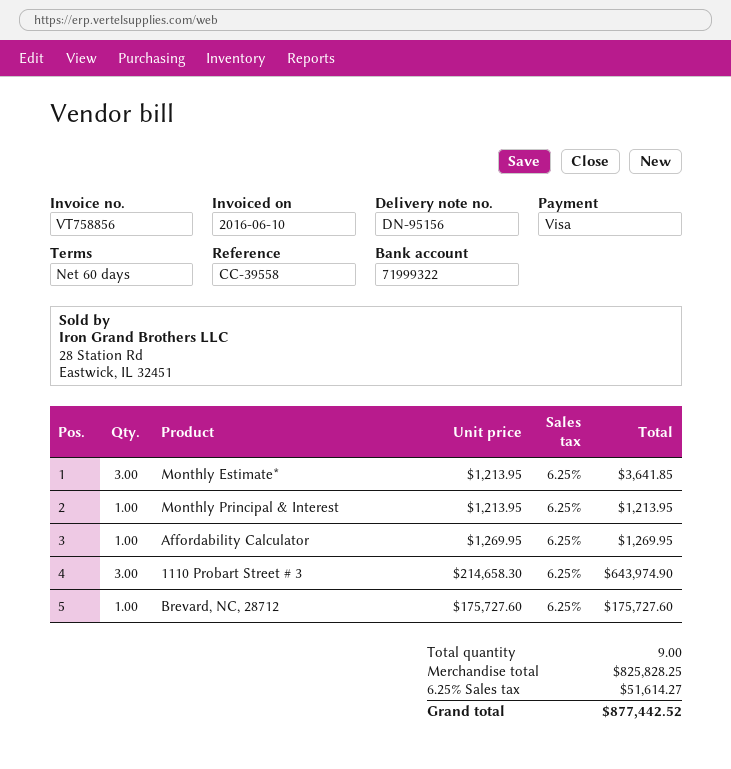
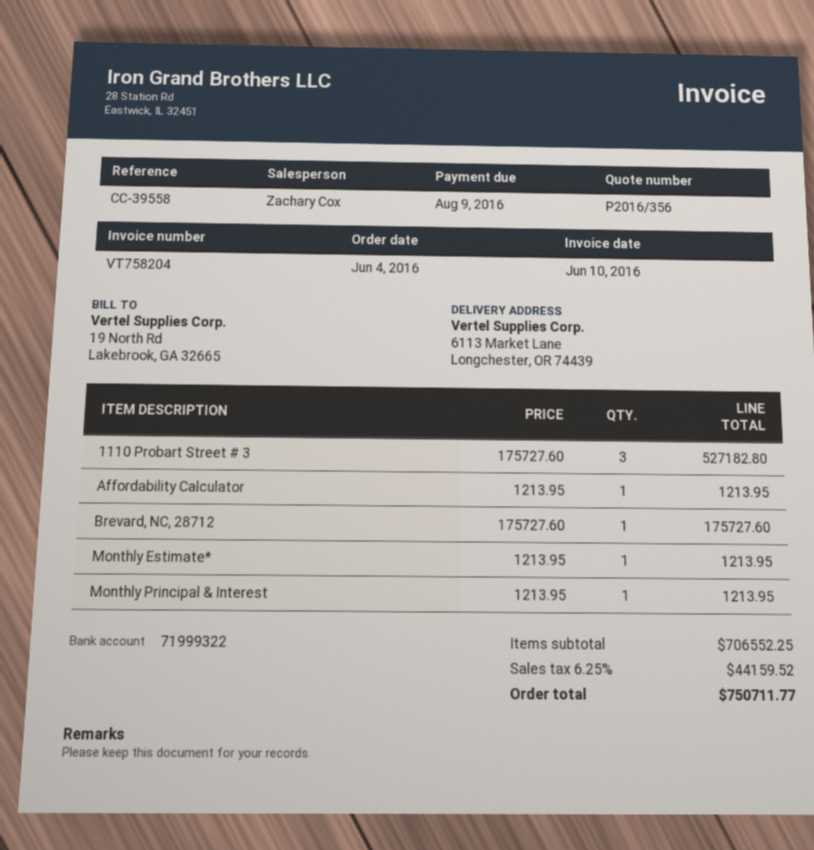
invoice number: VT758856 -> VT758204
Monthly Estimate*: 3 x 1213.95 = 3641.85 -> 1 x 1213.95 = 1213.95
Affordability Calculator: 1 x 1269.95 = 1269.95 -> 1 x 1213.95 = 1213.95
1110 Probart Street # 3: 3 x 214658.30 = 643974.90 -> 3 x 175727.60 = 527182.80
subtotal: 825828.25 -> 706552.25
tax: 6.25% = 51614.27 -> 6.25% = 44159.52
total: 877442.52 -> 750711.77

